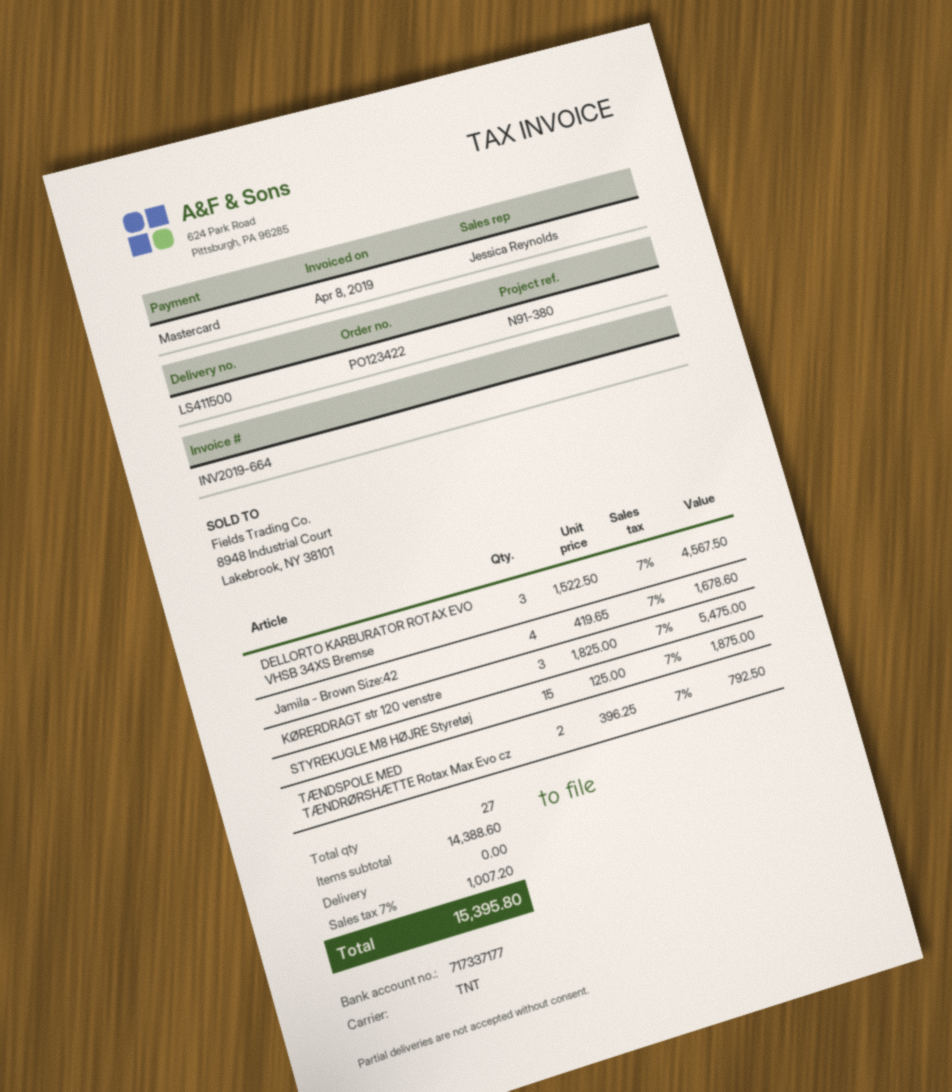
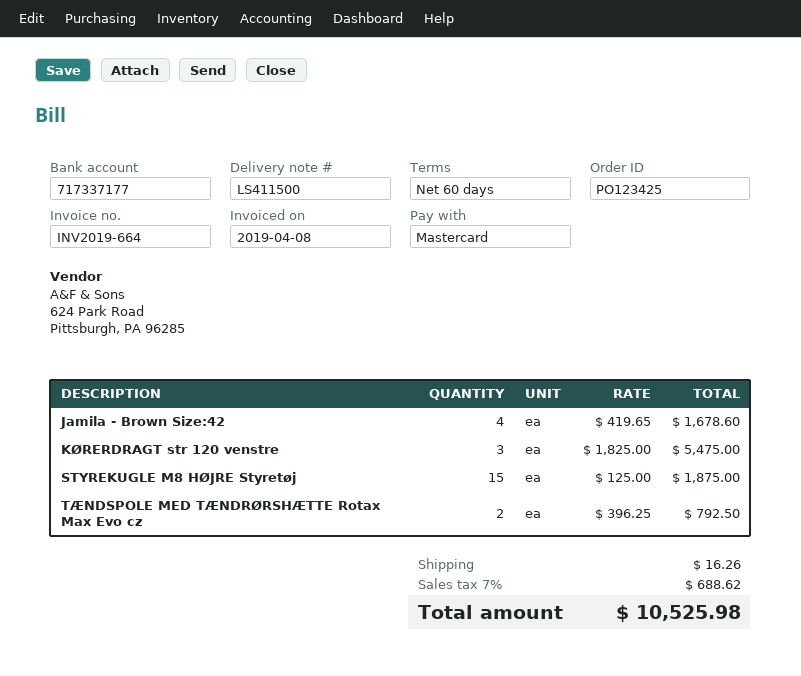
order number: PO123422 -> PO123425
DELLORTO KARBURATOR ROTAX EVO VHSB 34XS Bremse: 3 x 1522.50 = 4567.50 -> none
shipping: 0.00 -> 16.26
tax: 7% = 1007.20 -> 7% = 688.62
total: 15395.80 -> 10525.98

